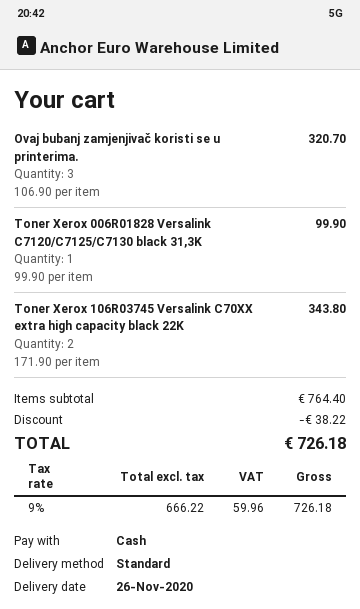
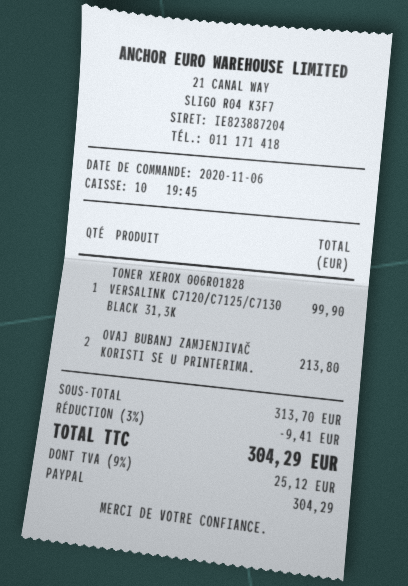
payment method: cash -> PayPal
Ovaj bubanj zamjenjivač koristi se u printerima.: 3 for 320.70 -> 2 for 213.80
Toner Xerox 106R03745 Versalink C70XX extra high capacity black 22K: 2 for 343.80 -> none
subtotal: 764.40 -> 313.70
discount: 38.22 -> 9.41
tax: 9% = 59.96 -> 9% = 25.12
total: 726.18 -> 304.29

